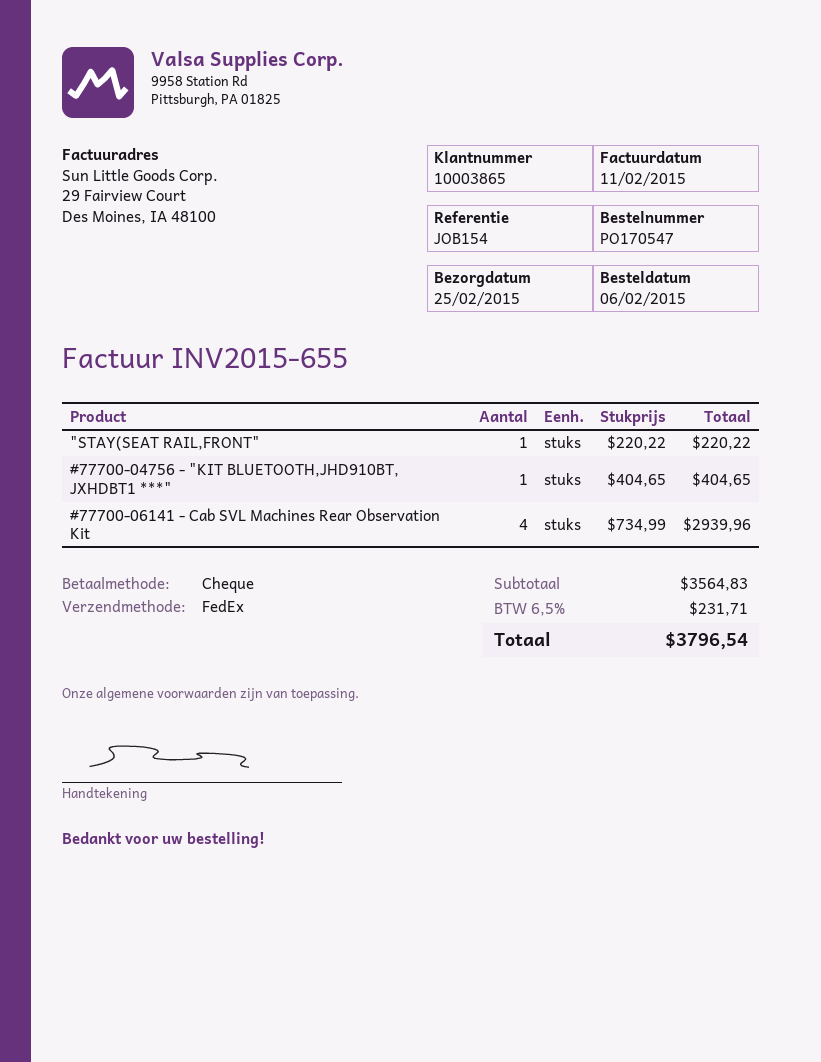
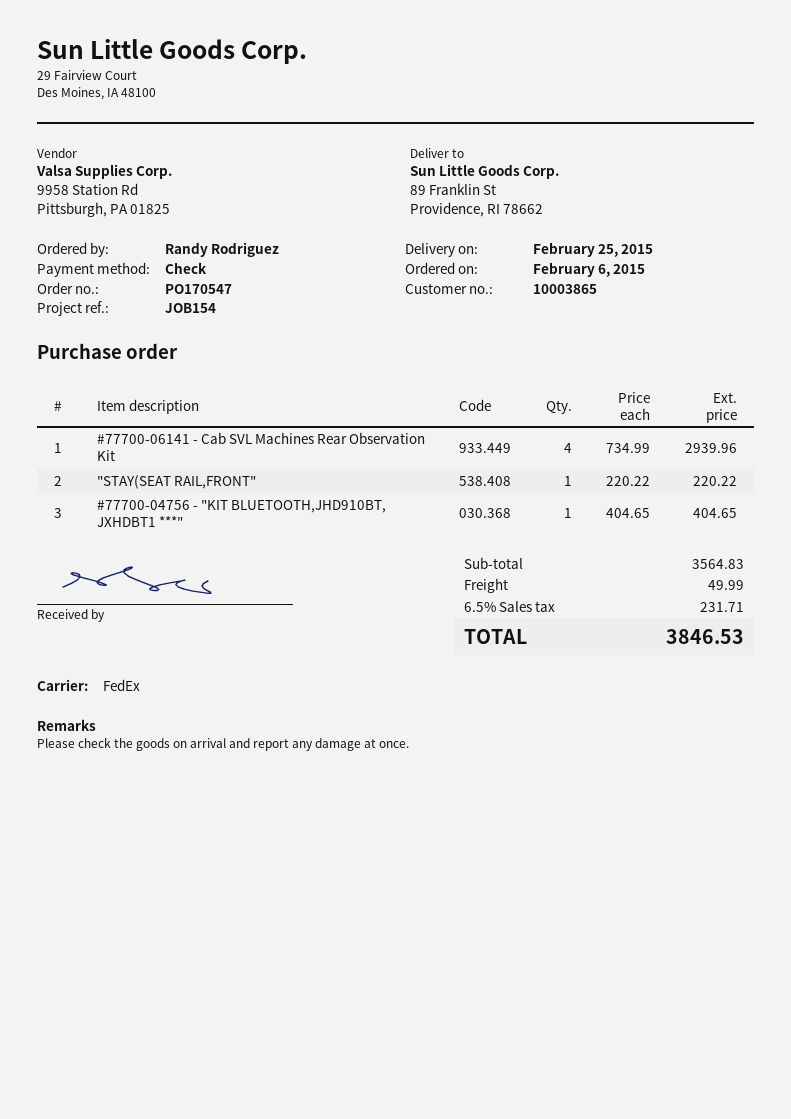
shipping: none -> 49.99
total: 3796.54 -> 3846.53

